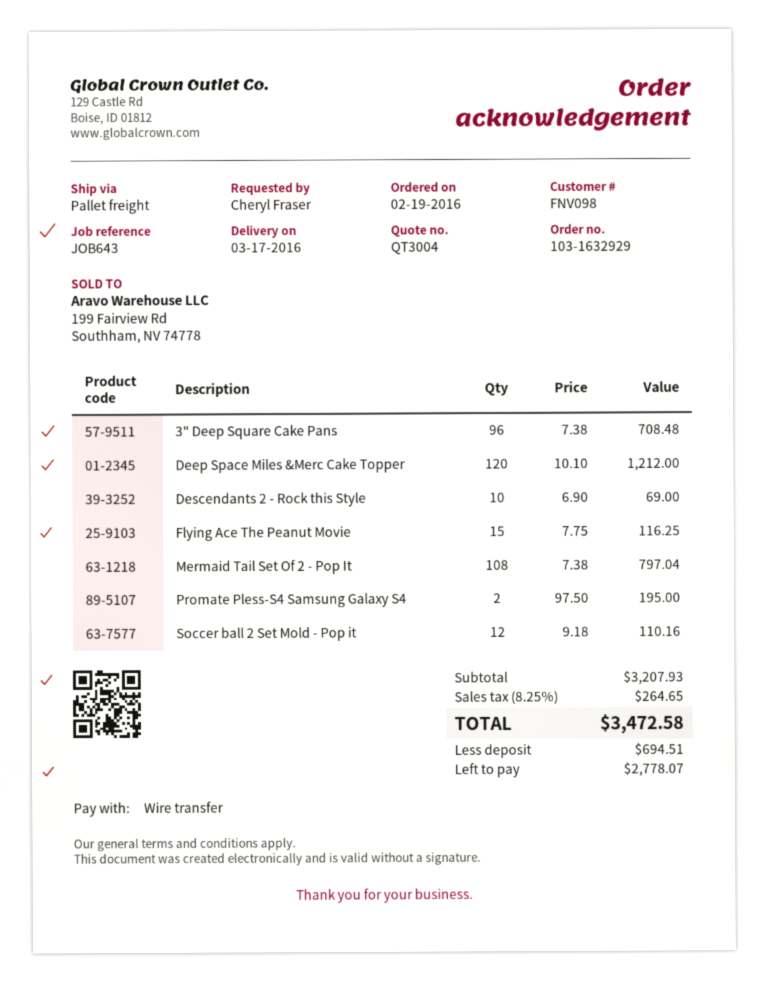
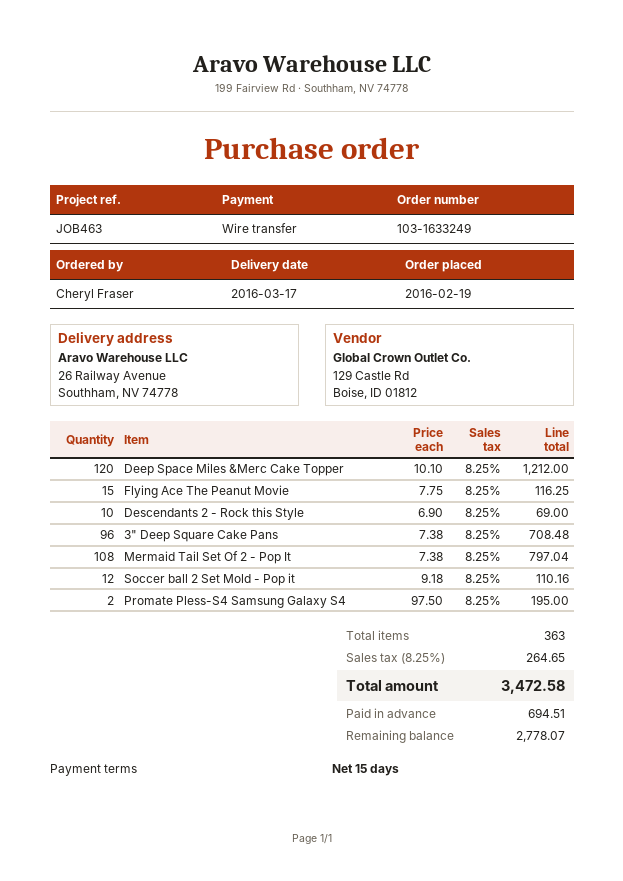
order number: 103-1632929 -> 103-1633249
reference: JOB643 -> JOB463

